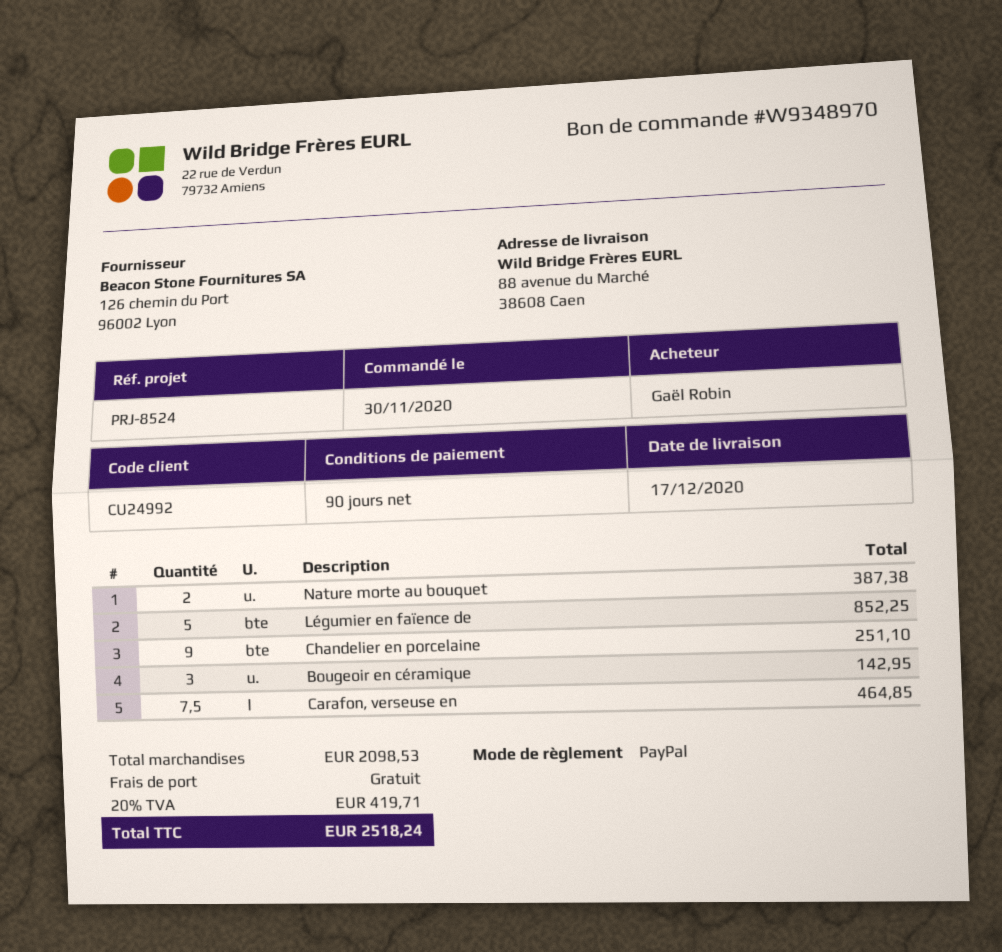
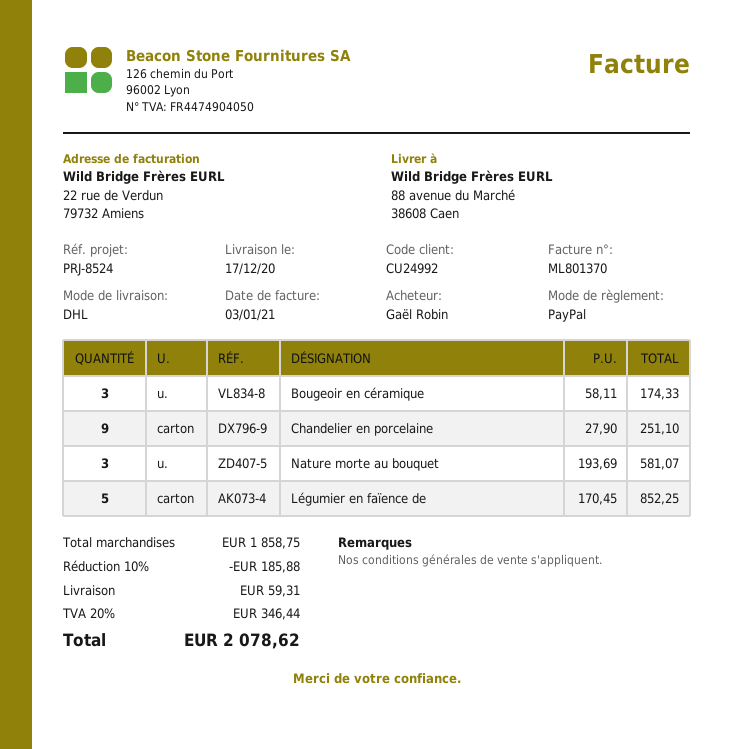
Nature morte au bouquet: 2 for 387.38 -> 3 for 581.07
Bougeoir en céramique: 3 for 142.95 -> 3 for 174.33
Carafon, verseuse en: 7.5 for 464.85 -> none
subtotal: 2098.53 -> 1858.75
discount: none -> 10% = 185.88
shipping: 0.00 -> 59.31
tax: 20% = 419.71 -> 20% = 346.44
total: 2518.24 -> 2078.62

